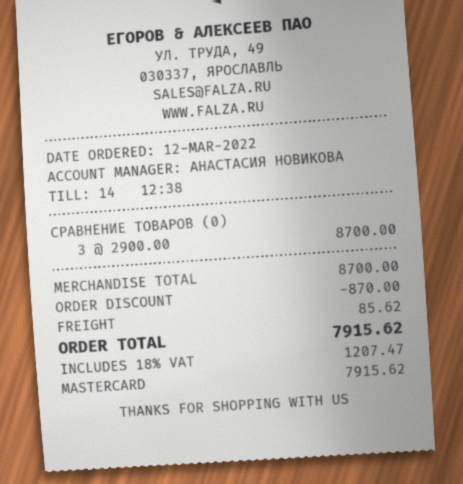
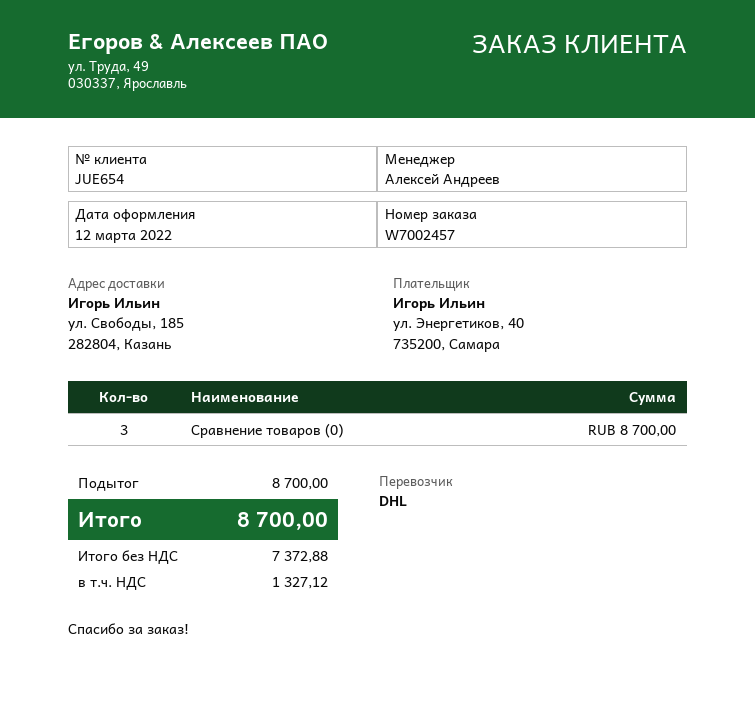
sales rep: АНАСТАСИЯ НОВИКОВА -> Алексей Андреев
discount: 870.00 -> none
shipping: 85.62 -> none
tax: 1207.47 -> 1327.12
total: 7915.62 -> 8700.00

